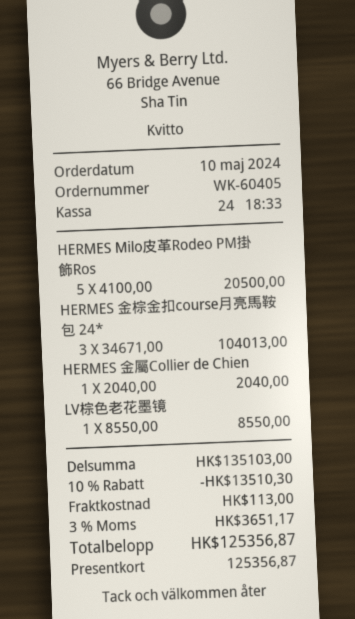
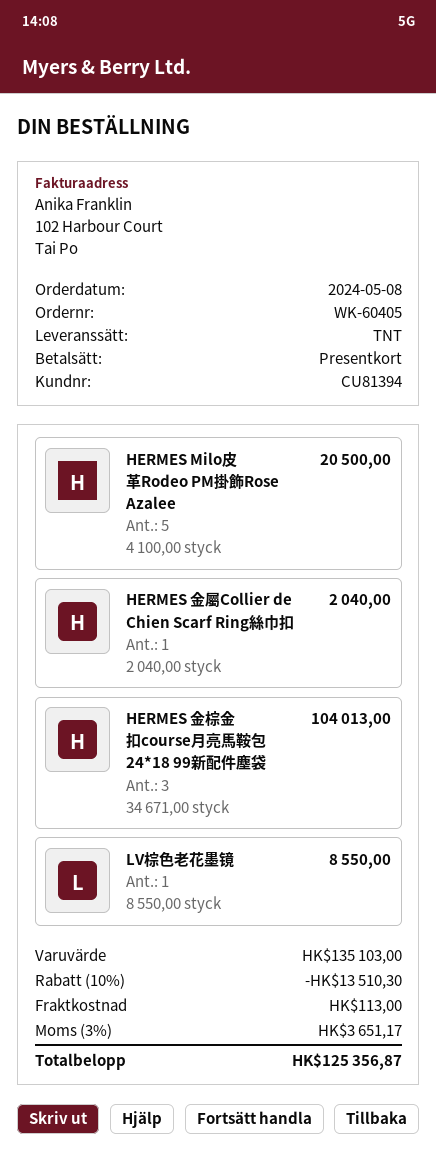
order date: 2024-05-10 -> 2024-05-08

